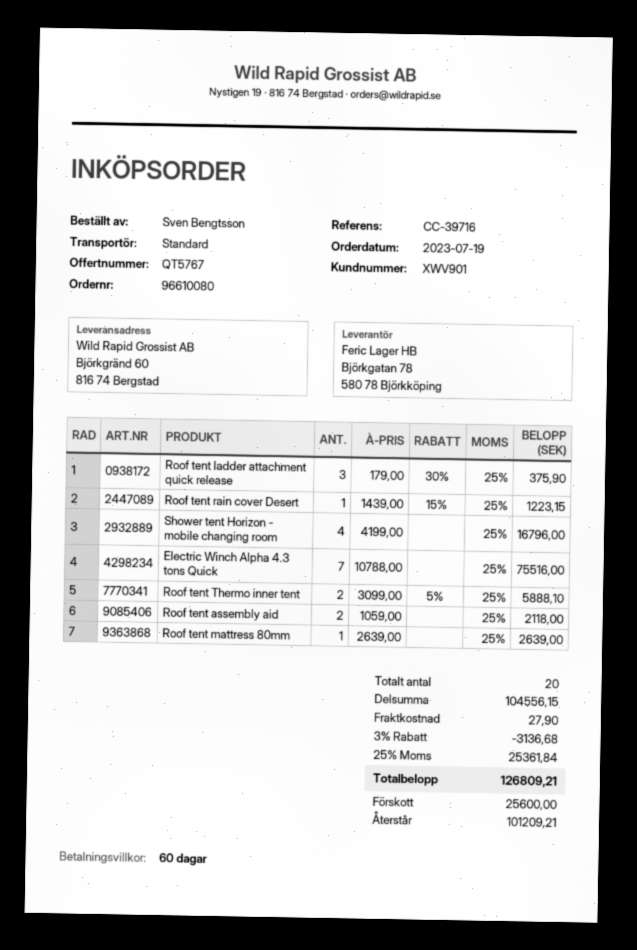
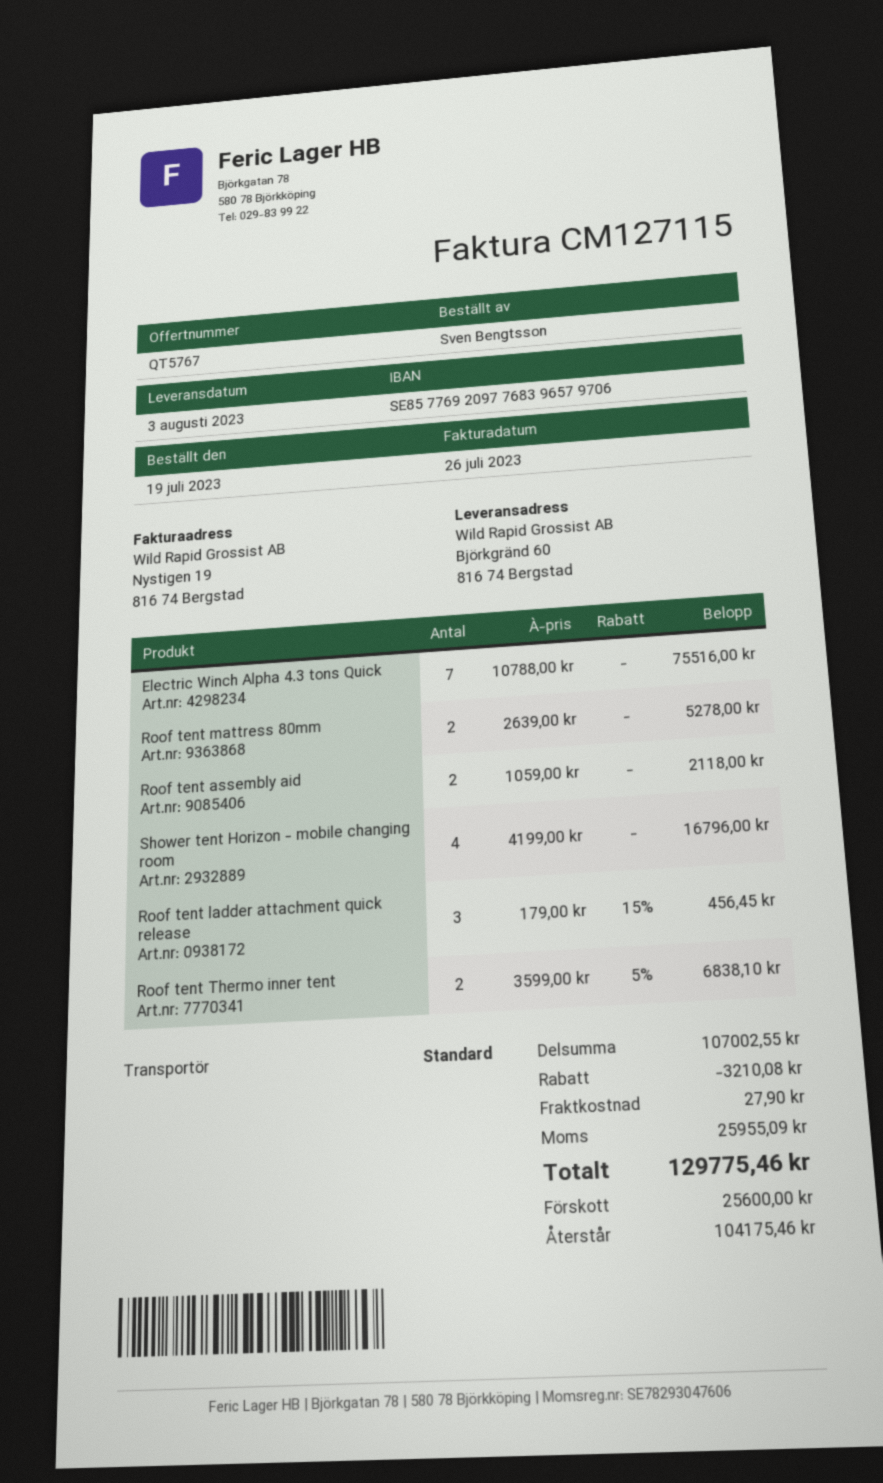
Roof tent ladder attachment quick release: 3 x 179.00 - 30% = 375.90 -> 3 x 179.00 - 15% = 456.45
Roof tent rain cover Desert: 1 x 1439.00 - 15% = 1223.15 -> none
Roof tent Thermo inner tent: 2 x 3099.00 - 5% = 5888.10 -> 2 x 3599.00 - 5% = 6838.10
Roof tent mattress 80mm: 1 x 2639.00 = 2639.00 -> 2 x 2639.00 = 5278.00
subtotal: 104556.15 -> 107002.55
discount: 3136.68 -> 3210.08
tax: 25361.84 -> 25955.09
total: 126809.21 -> 129775.46
balance: 101209.21 -> 104175.46

